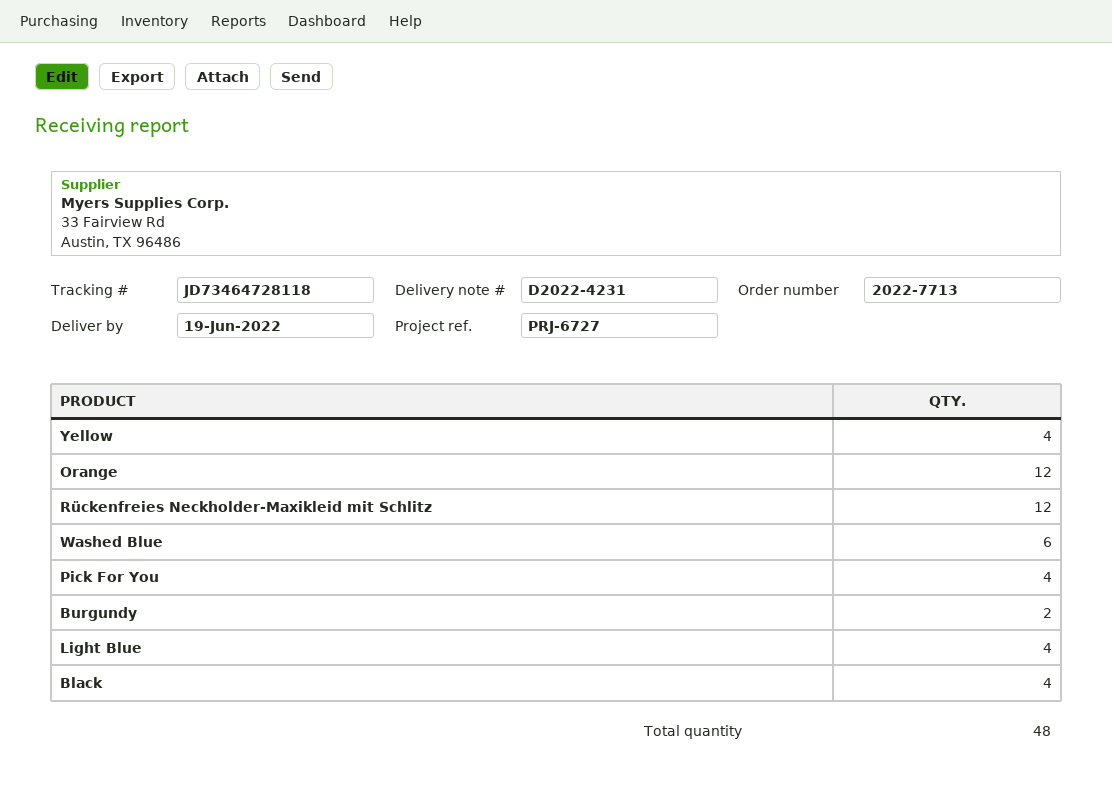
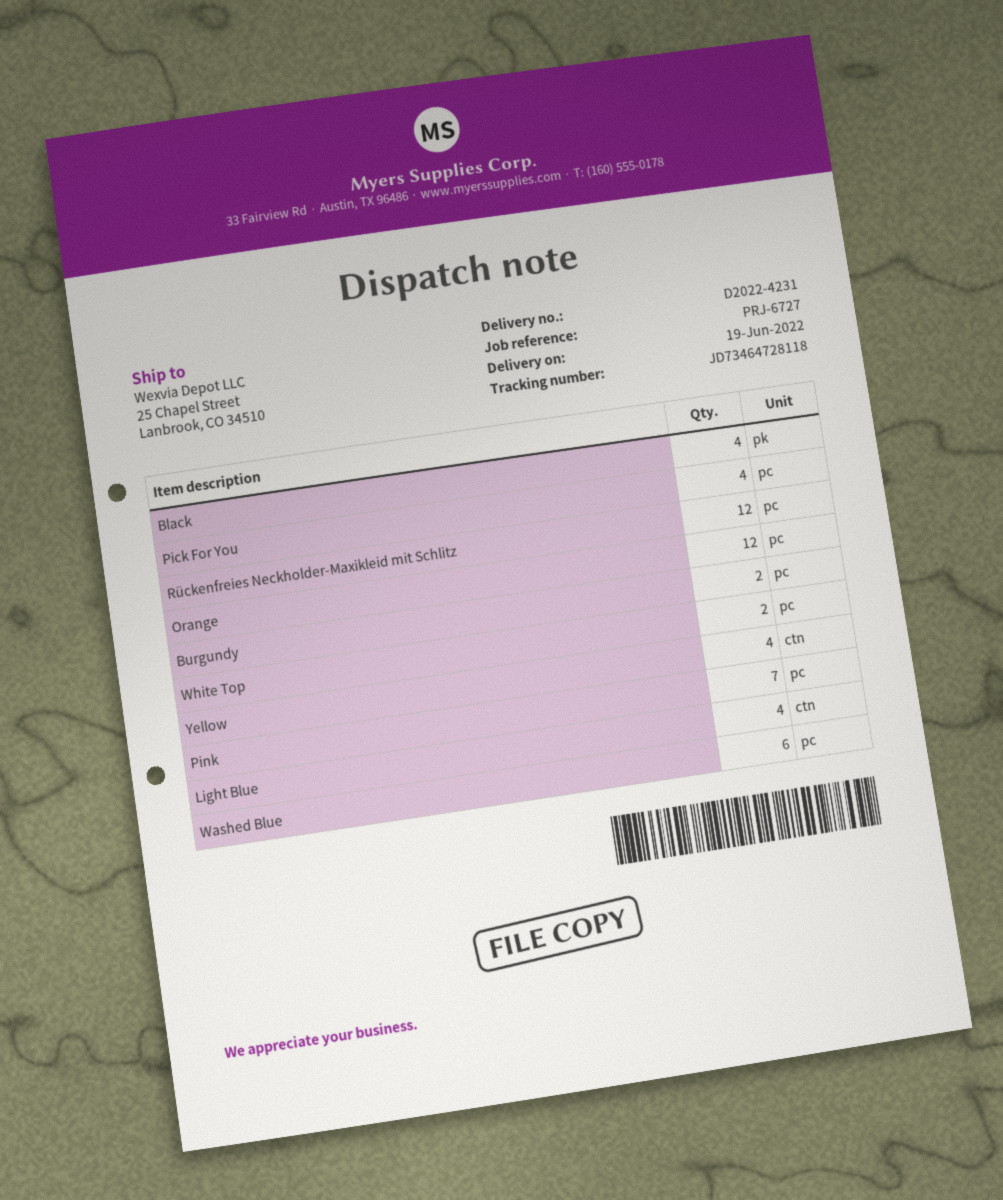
White Top: none -> 2
Pink: none -> 7

